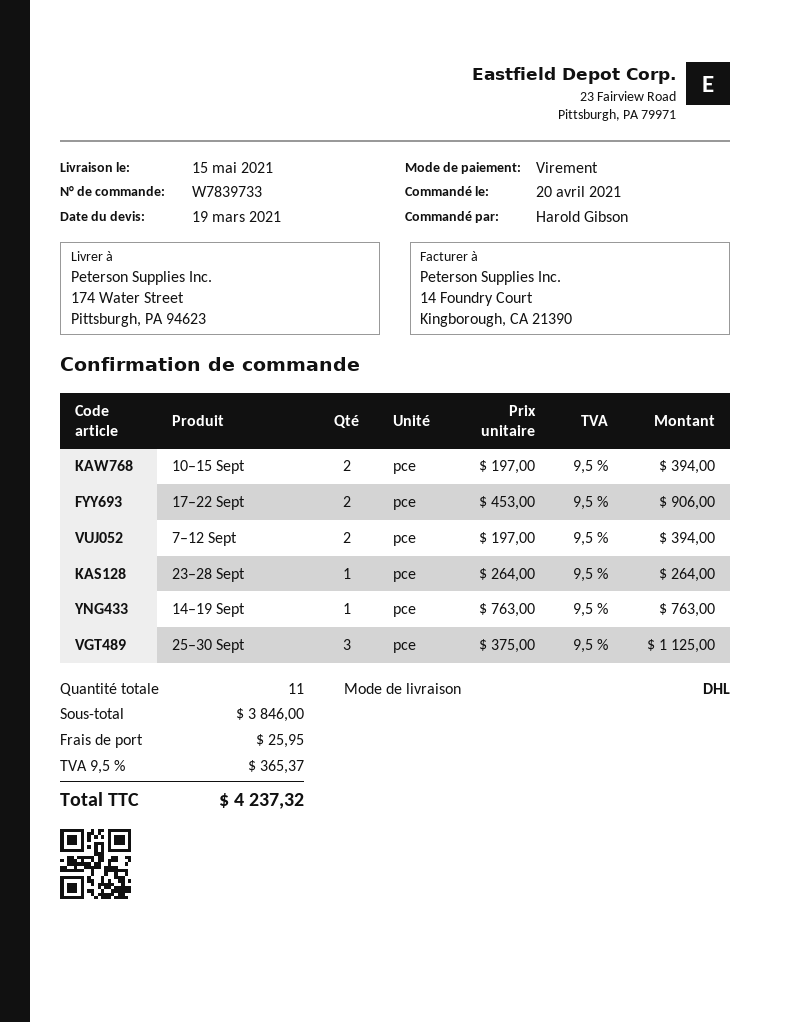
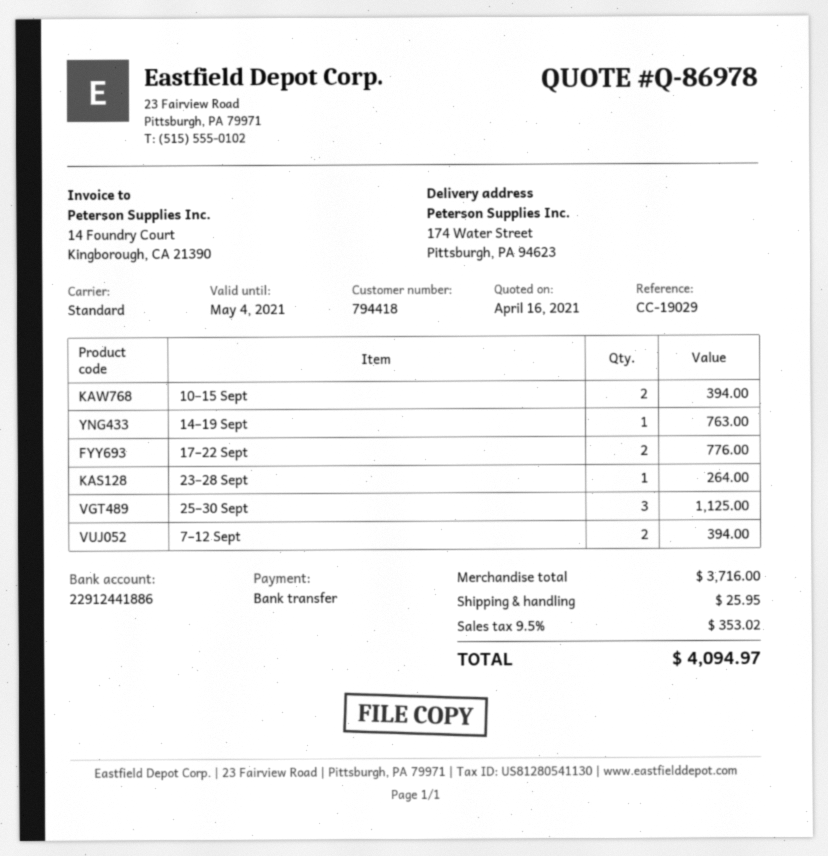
quote date: 2021-03-19 -> 2021-04-16
shipping method: DHL -> standard
17–22 Sept: 2 for 906.00 -> 2 for 776.00
subtotal: 3846.00 -> 3716.00
tax: 9.5% = 365.37 -> 9.5% = 353.02
total: 4237.32 -> 4094.97

